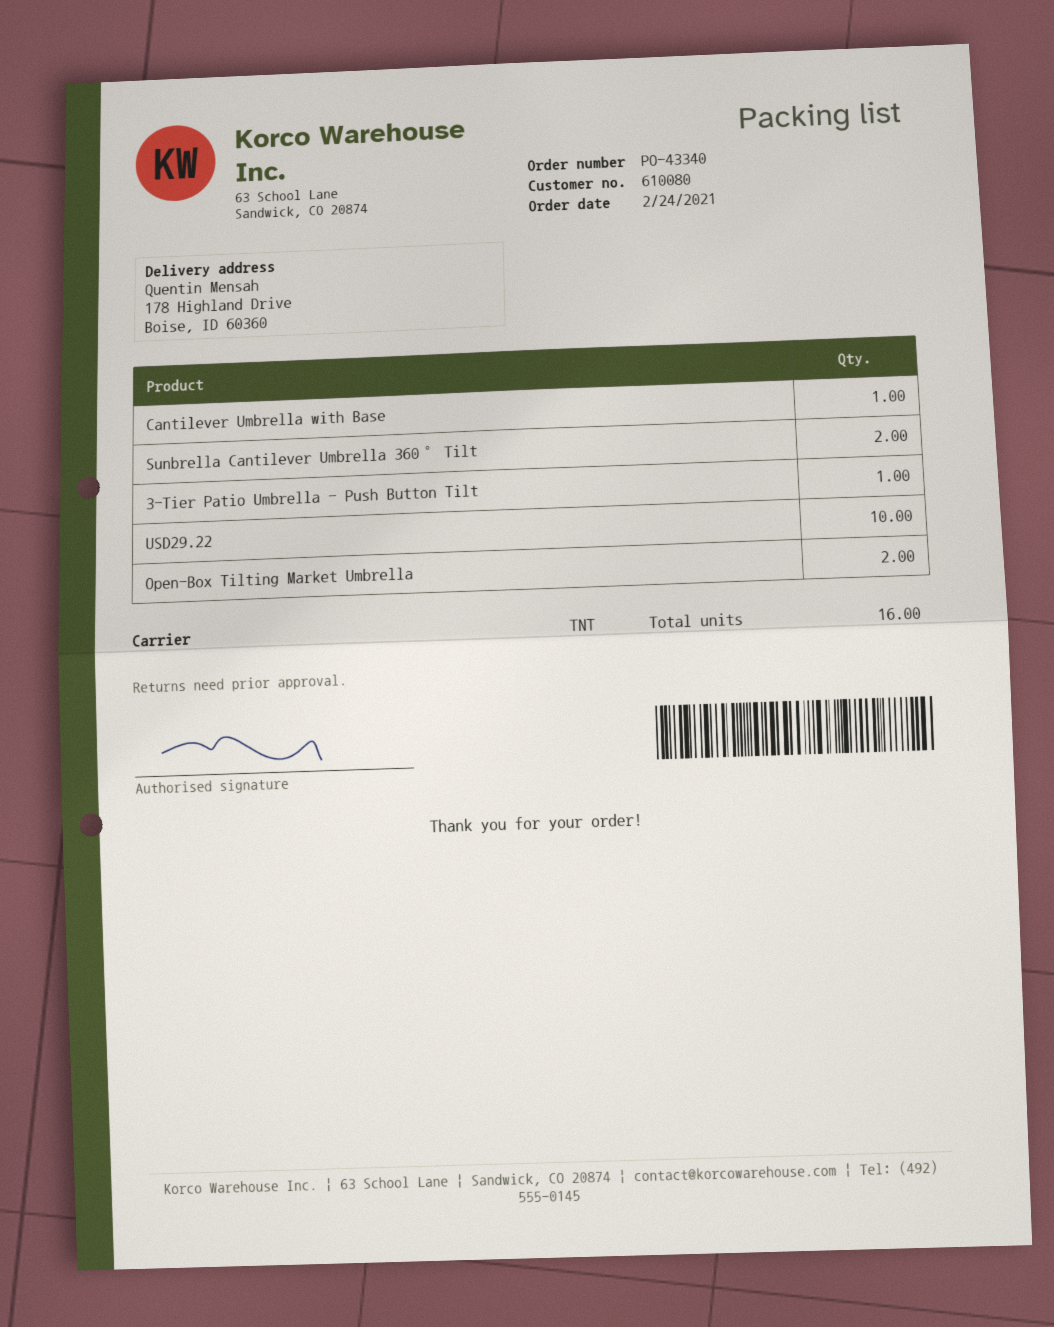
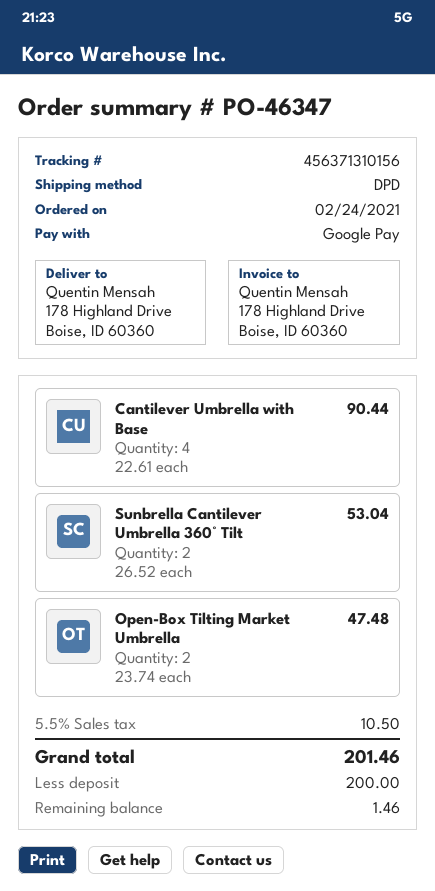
order number: PO-43340 -> PO-46347
shipping method: TNT -> DPD
Cantilever Umbrella with Base: 1 -> 4
3-Tier Patio Umbrella - Push Button Tilt: 1 -> none
USD29.22: 10 -> none

